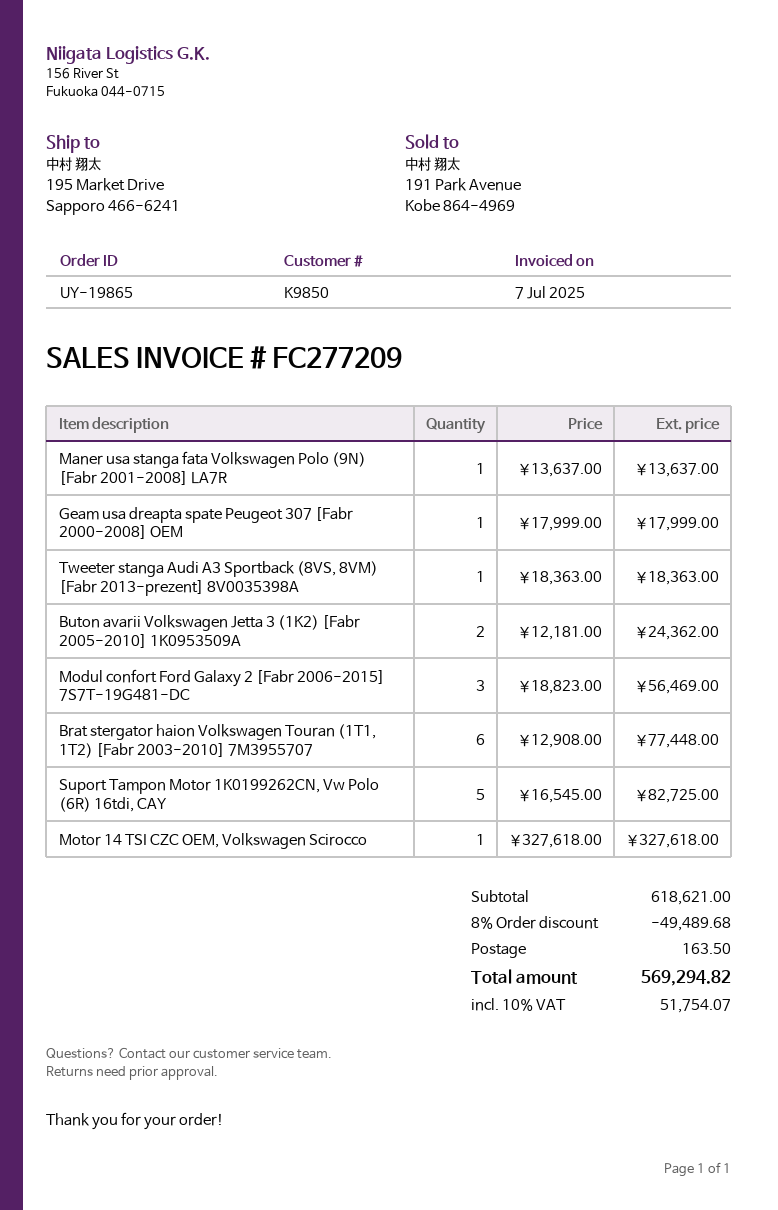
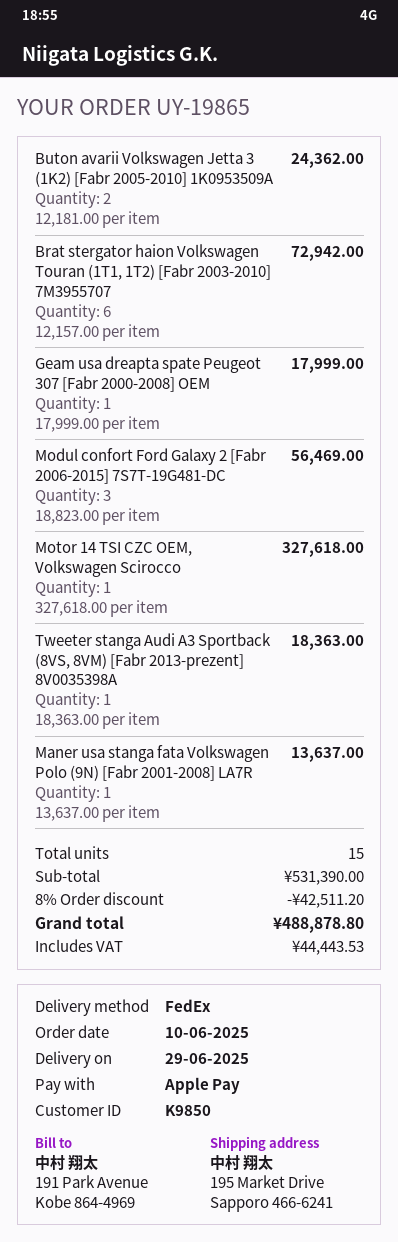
Brat stergator haion Volkswagen Touran (1T1, 1T2) [Fabr 2003-2010] 7M3955707: 6 x 12908.00 = 77448.00 -> 6 x 12157.00 = 72942.00
Suport Tampon Motor 1K0199262CN, Vw Polo (6R) 16tdi, CAY: 5 x 16545.00 = 82725.00 -> none
subtotal: 618621.00 -> 531390.00
discount: 8% = 49489.68 -> 8% = 42511.20
shipping: 163.50 -> none
tax: 51754.07 -> 44443.53
total: 569294.82 -> 488878.80

